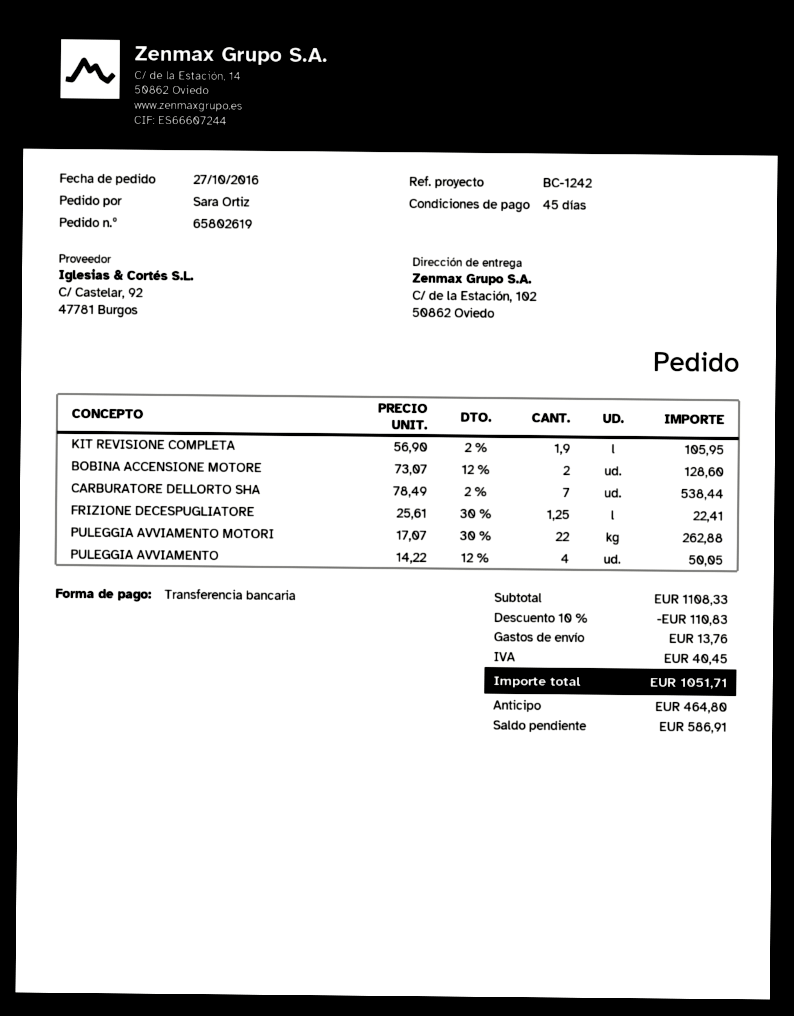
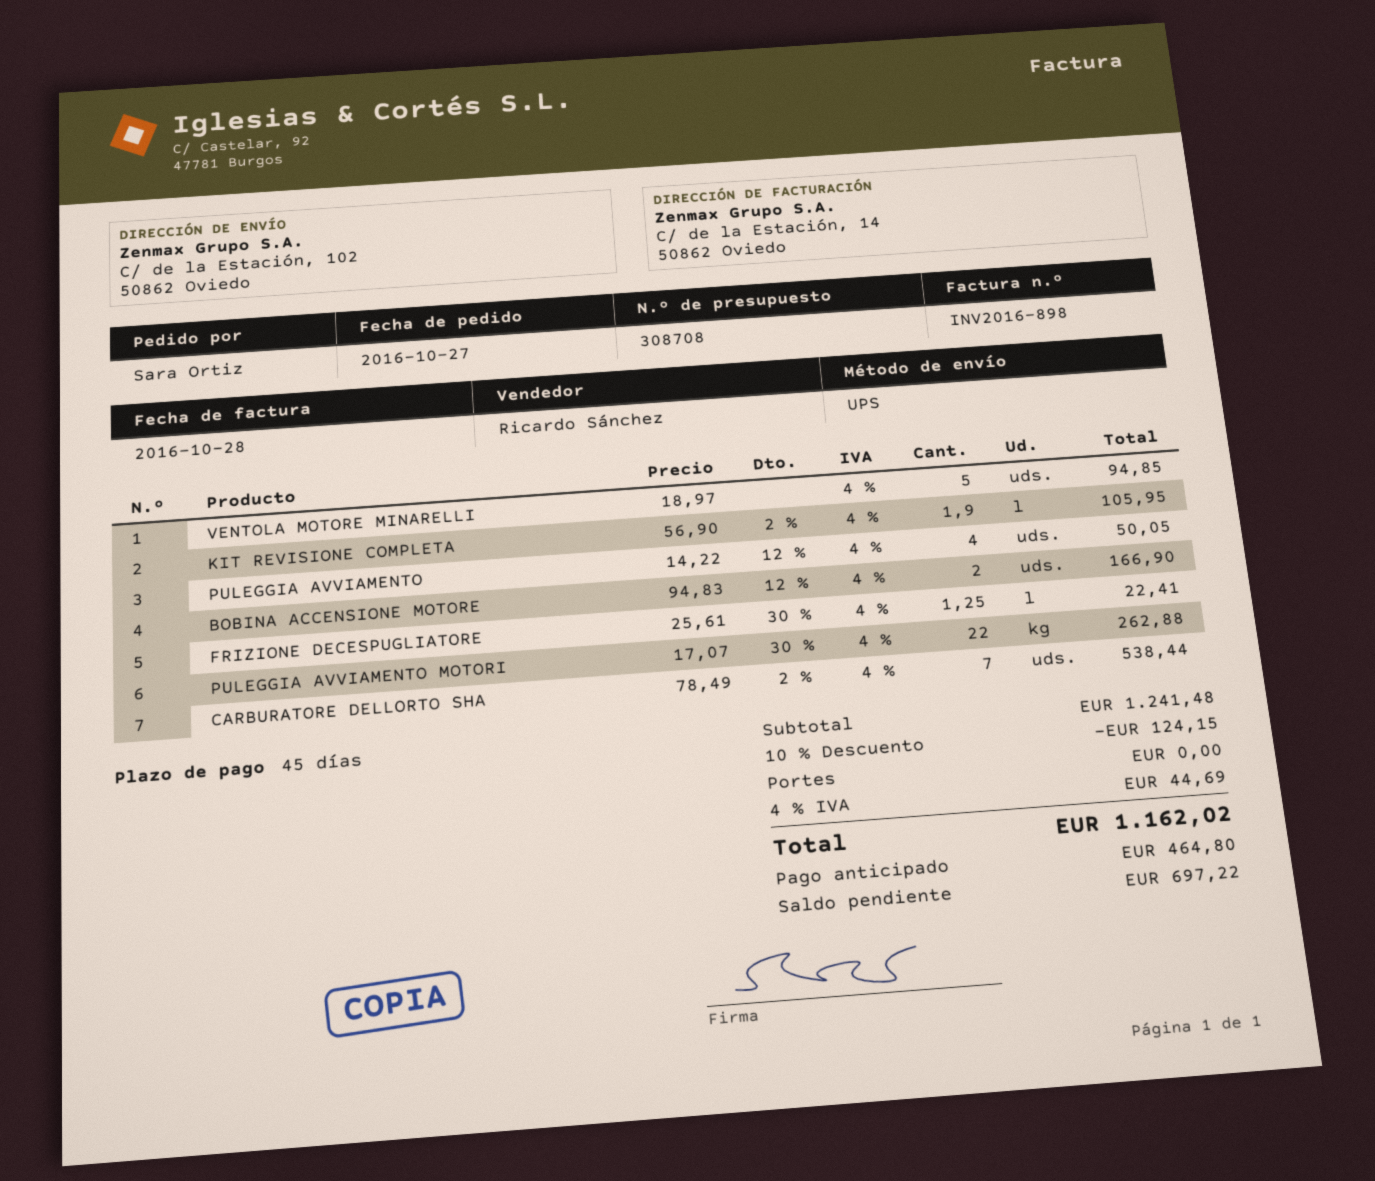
BOBINA ACCENSIONE MOTORE: 2 x 73.07 - 12% = 128.60 -> 2 x 94.83 - 12% = 166.90
VENTOLA MOTORE MINARELLI: none -> 5 x 18.97 = 94.85
subtotal: 1108.33 -> 1241.48
discount: 10% = 110.83 -> 10% = 124.15
shipping: 13.76 -> 0.00
tax: 40.45 -> 44.69
total: 1051.71 -> 1162.02
balance: 586.91 -> 697.22

